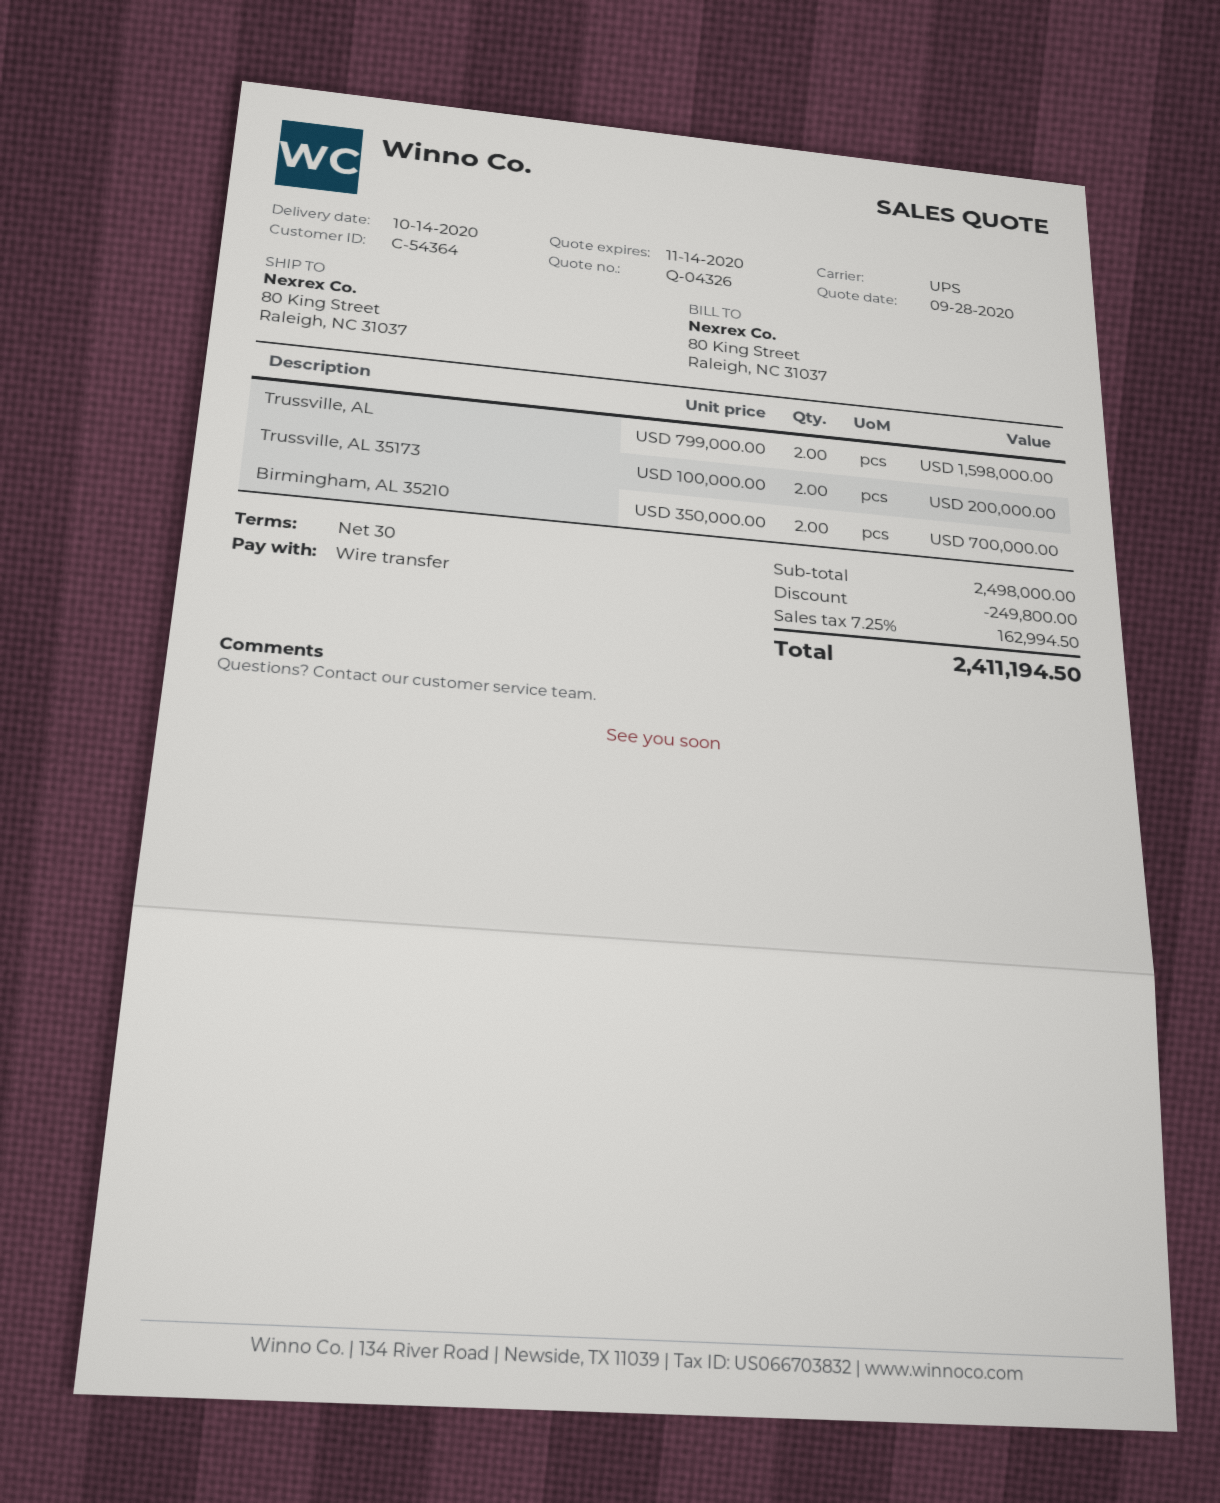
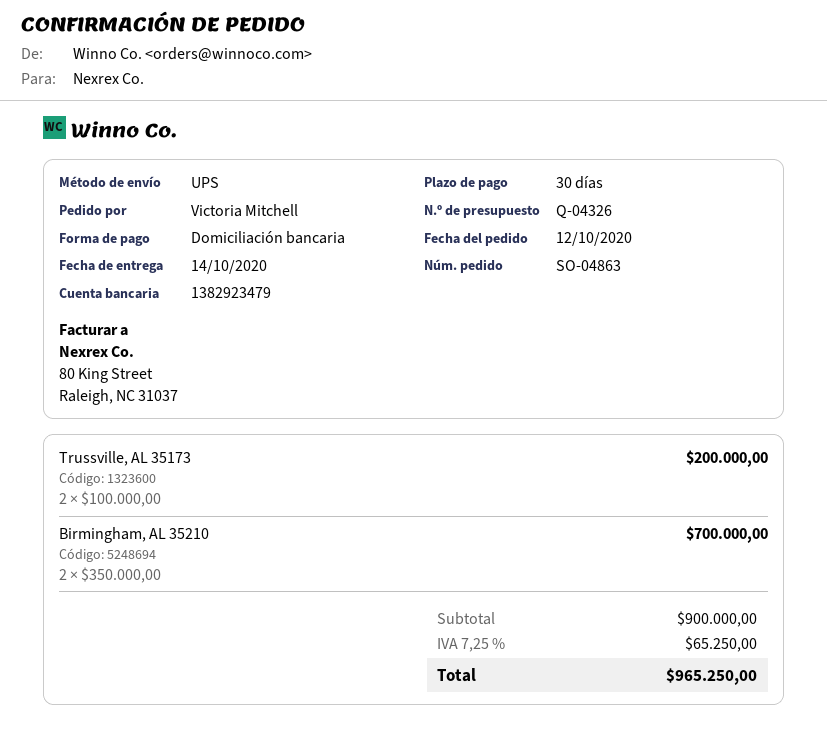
payment method: bank transfer -> direct debit
Trussville, AL: 2 x 799000.00 = 1598000.00 -> none
subtotal: 2498000.00 -> 900000.00
discount: 249800.00 -> none
tax: 7.25% = 162994.50 -> 7.25% = 65250.00
total: 2411194.50 -> 965250.00

